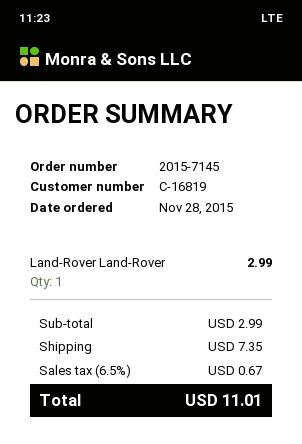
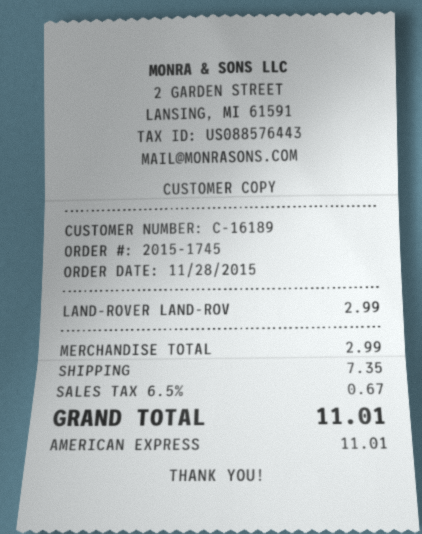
order number: 2015-7145 -> 2015-1745
customer number: C-16819 -> C-16189

